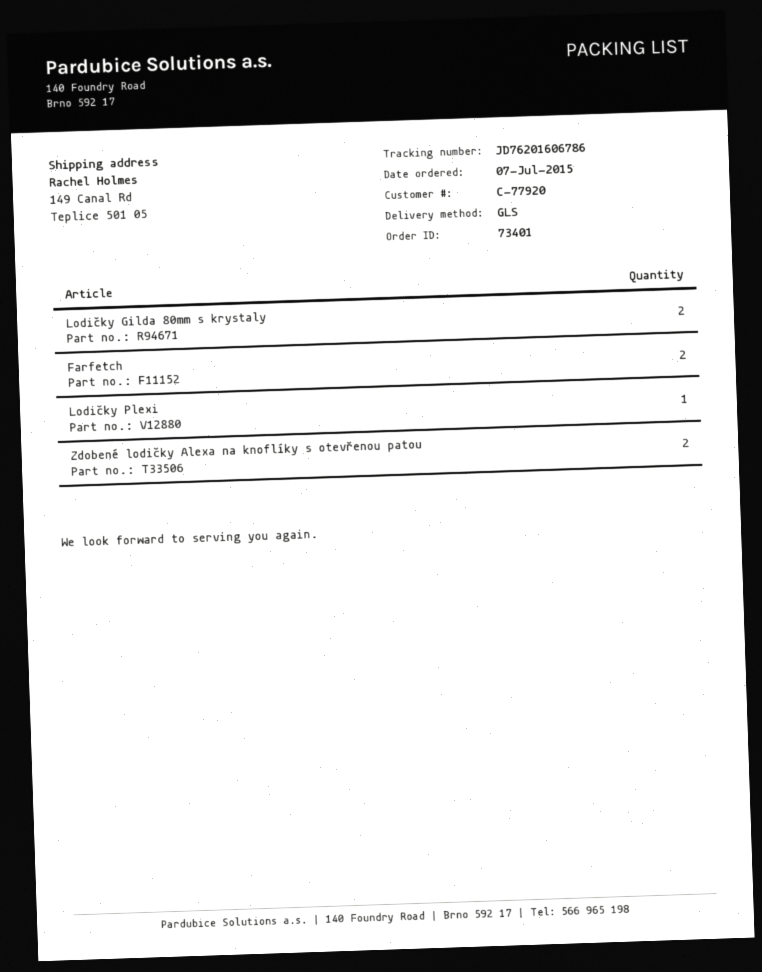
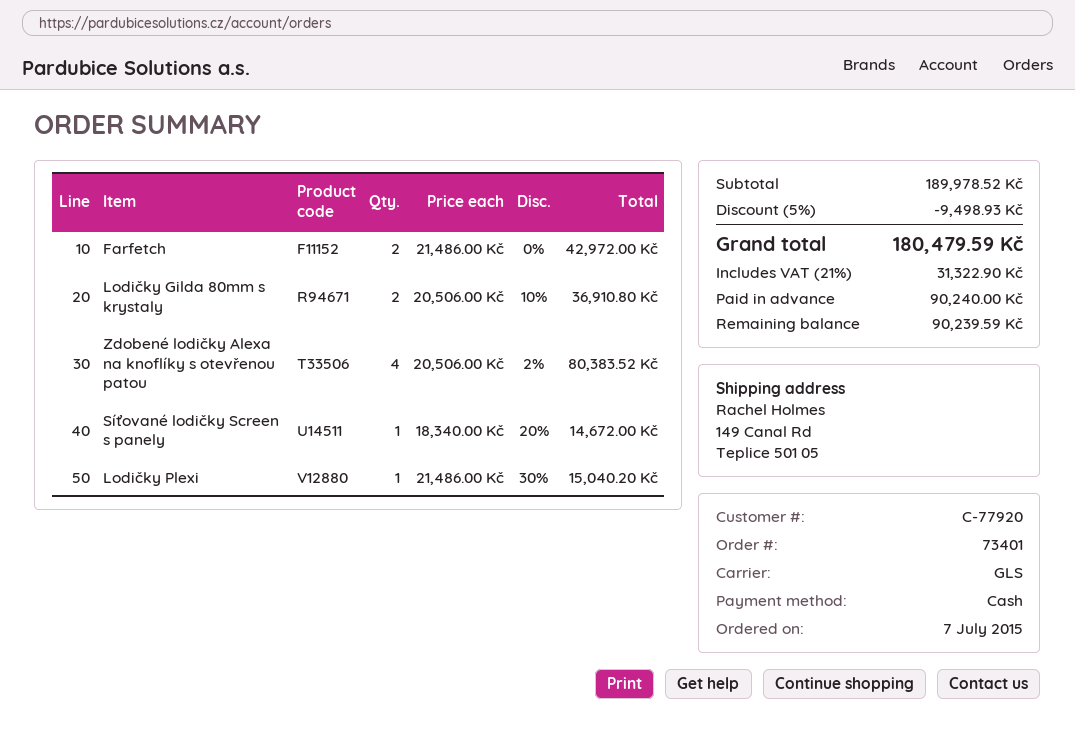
Zdobené lodičky Alexa na knoflíky s otevřenou patou: 2 -> 4
Síťované lodičky Screen s panely: none -> 1

